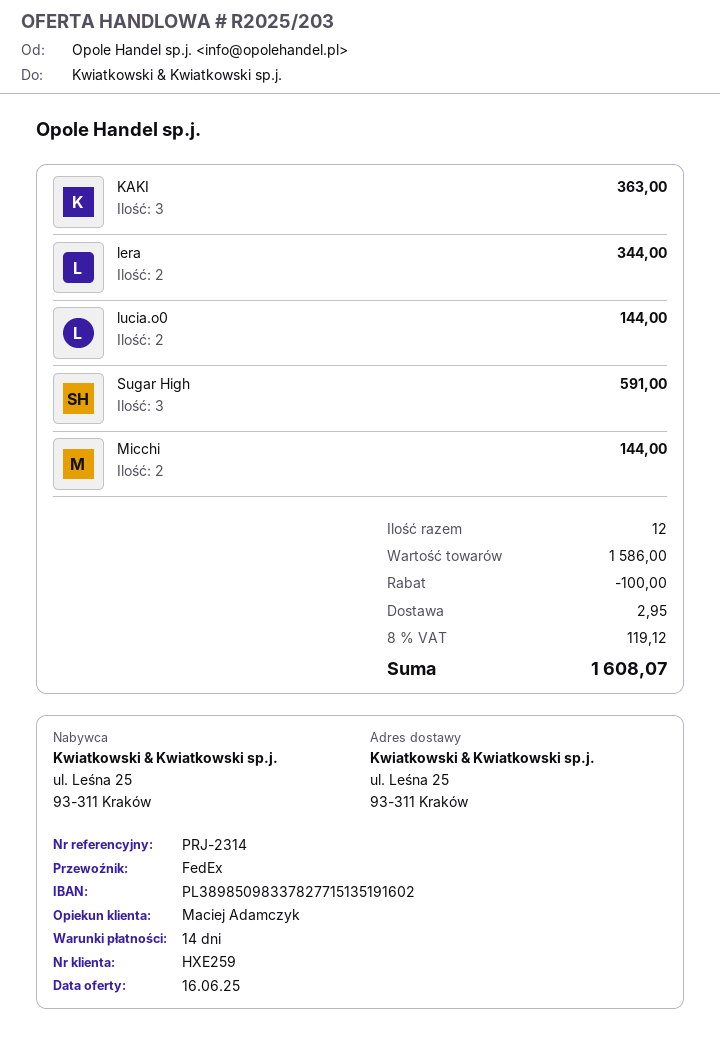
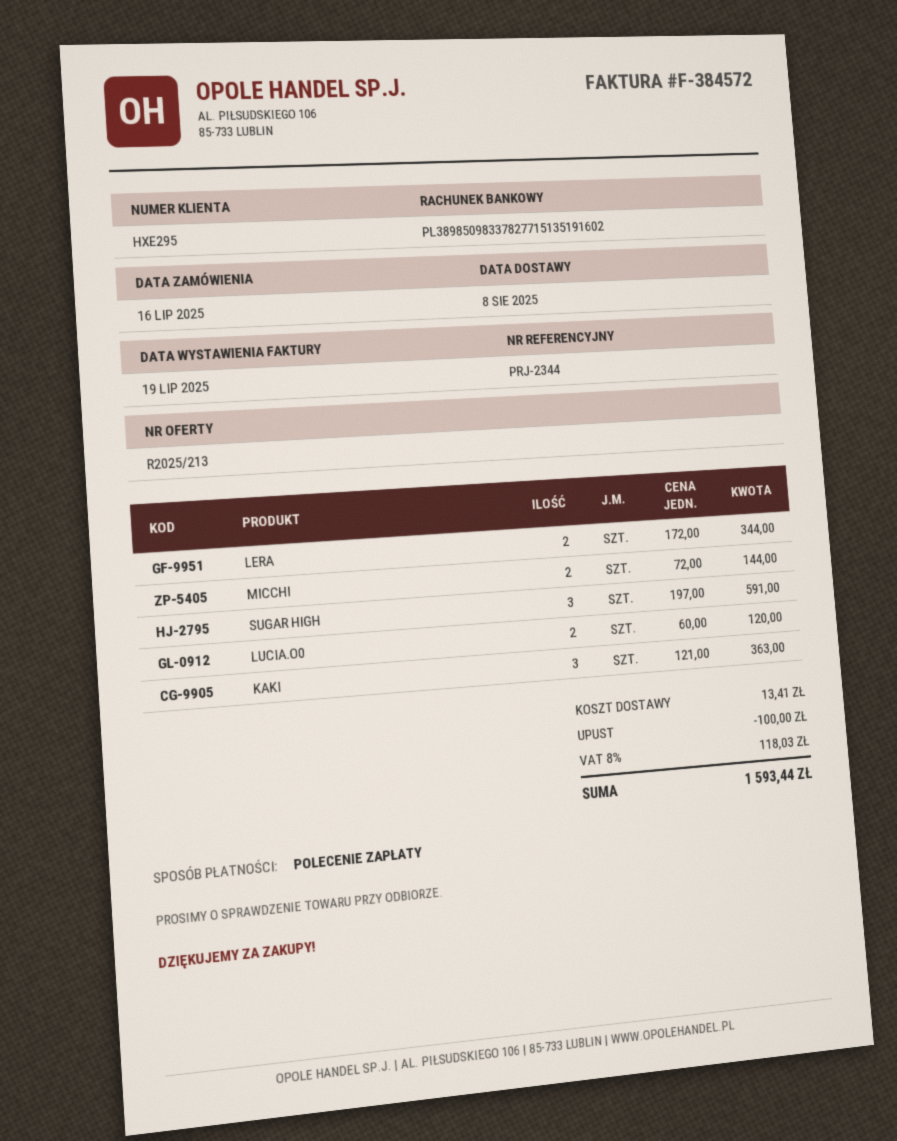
quote number: R2025/203 -> R2025/213
customer number: HXE259 -> HXE295
reference: PRJ-2314 -> PRJ-2344
lucia.o0: 2 for 144.00 -> 2 for 120.00
shipping: 2.95 -> 13.41
tax: 8% = 119.12 -> 8% = 118.03
total: 1608.07 -> 1593.44

